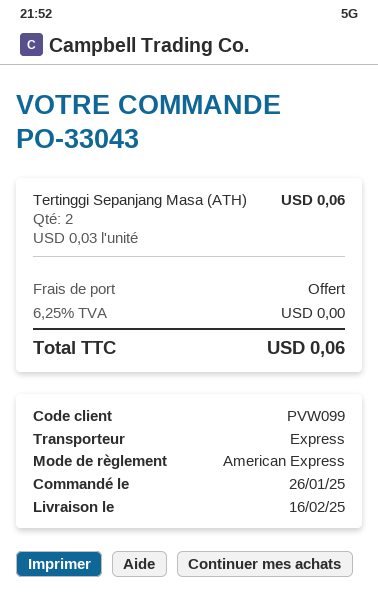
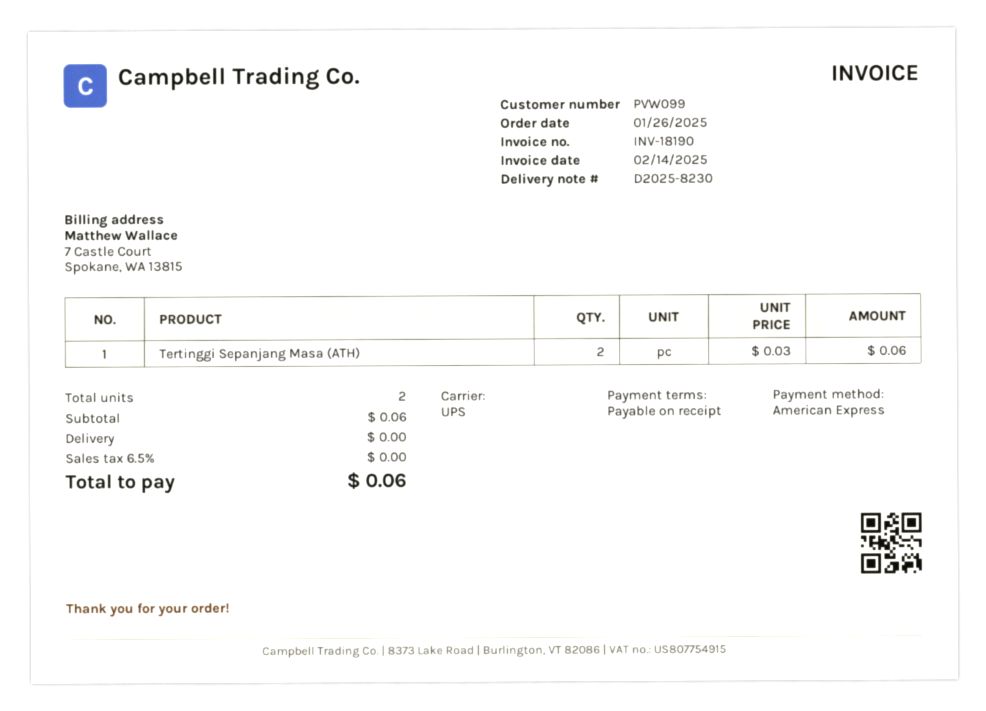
shipping method: express -> UPS
tax: 6.25% = 0.00 -> 6.5% = 0.00

